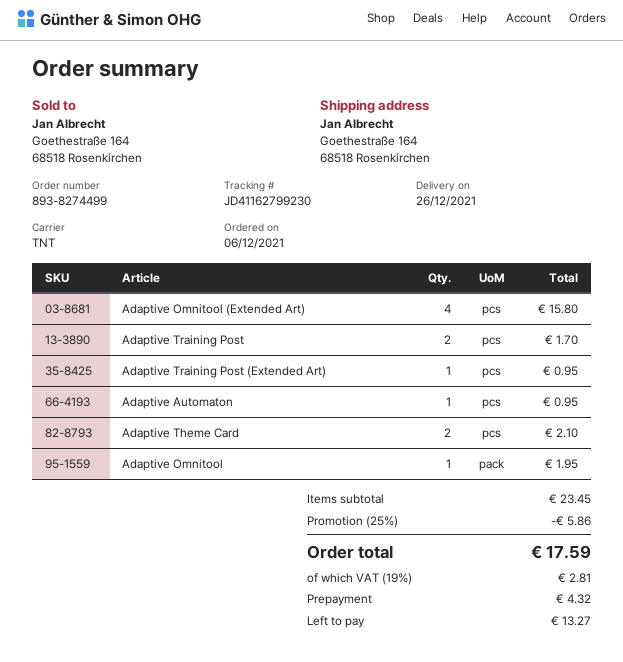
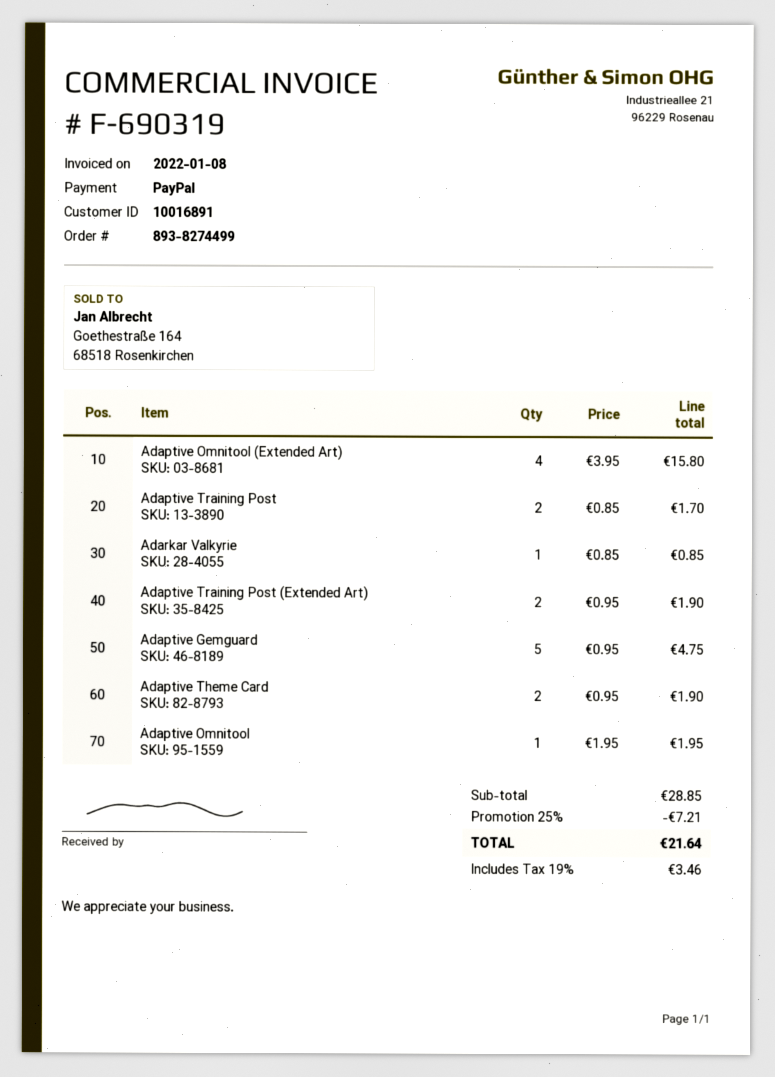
Adaptive Training Post (Extended Art): 1 for 0.95 -> 2 for 1.90
Adaptive Automaton: 1 for 0.95 -> none
Adaptive Theme Card: 2 for 2.10 -> 2 for 1.90
Adarkar Valkyrie: none -> 1 for 0.85
Adaptive Gemguard: none -> 5 for 4.75
subtotal: 23.45 -> 28.85
discount: 25% = 5.86 -> 25% = 7.21
tax: 19% = 2.81 -> 19% = 3.46
total: 17.59 -> 21.64

